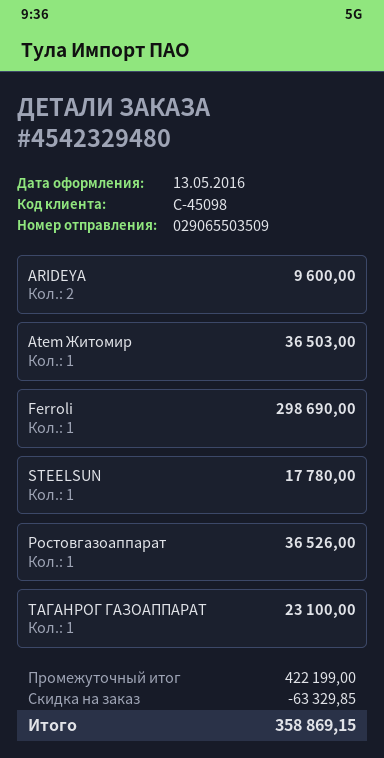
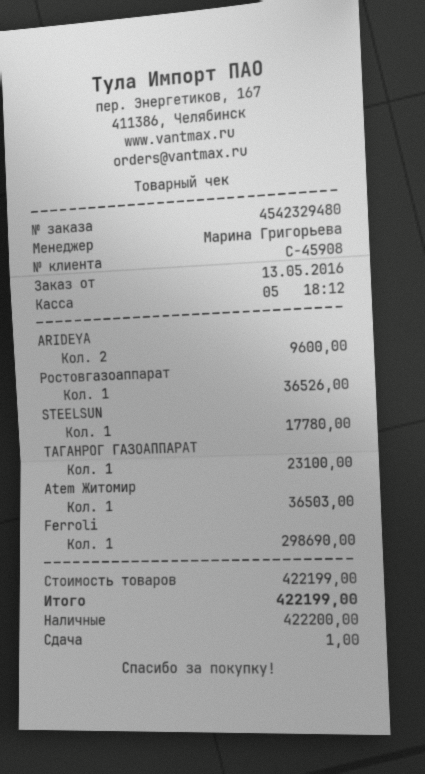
customer number: C-45098 -> C-45908
discount: 63329.85 -> none
total: 358869.15 -> 422199.00

